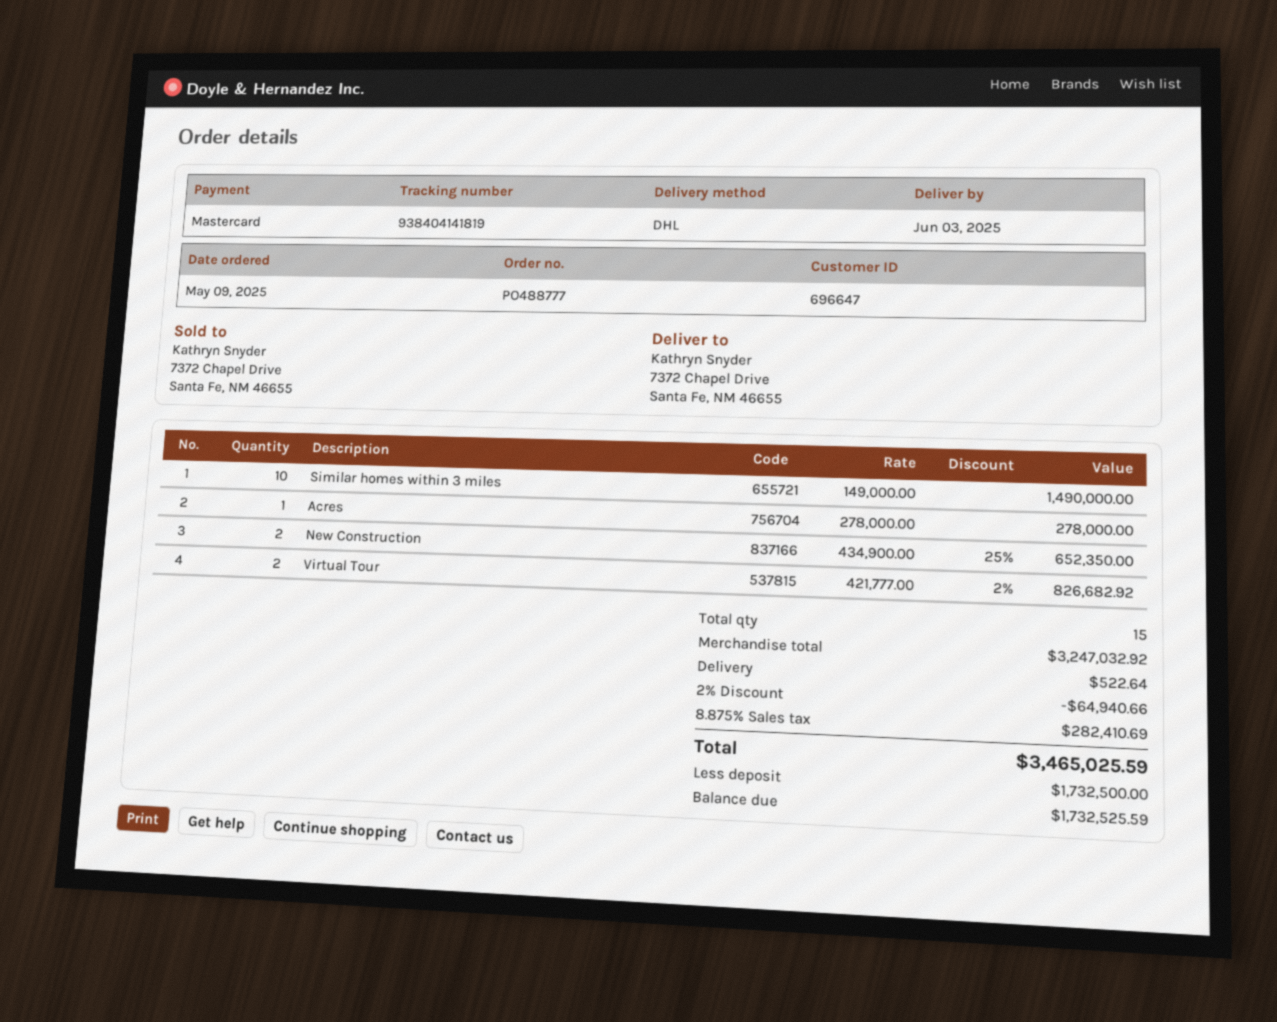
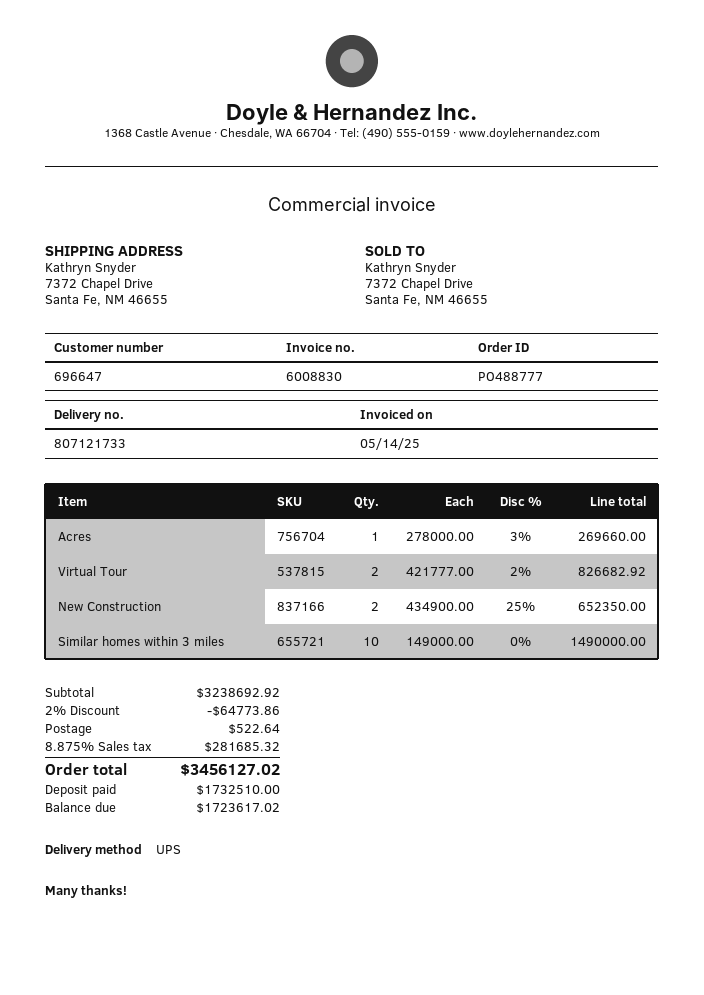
shipping method: DHL -> UPS
Acres: 1 x 278000.00 = 278000.00 -> 1 x 278000.00 - 3% = 269660.00
subtotal: 3247032.92 -> 3238692.92
discount: 2% = 64940.66 -> 2% = 64773.86
tax: 8.875% = 282410.69 -> 8.875% = 281685.32
total: 3465025.59 -> 3456127.02
deposit: 1732500.00 -> 1732510.00
balance: 1732525.59 -> 1723617.02

